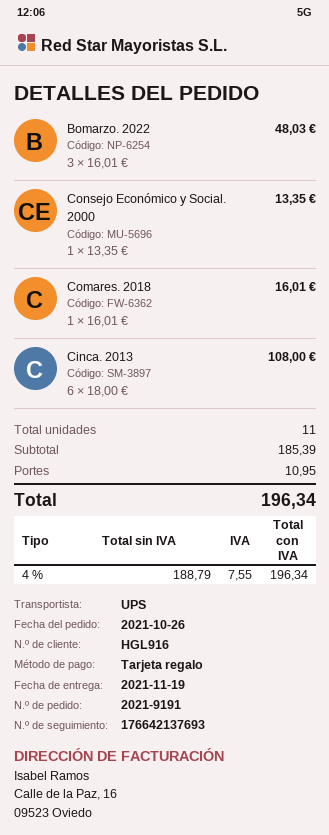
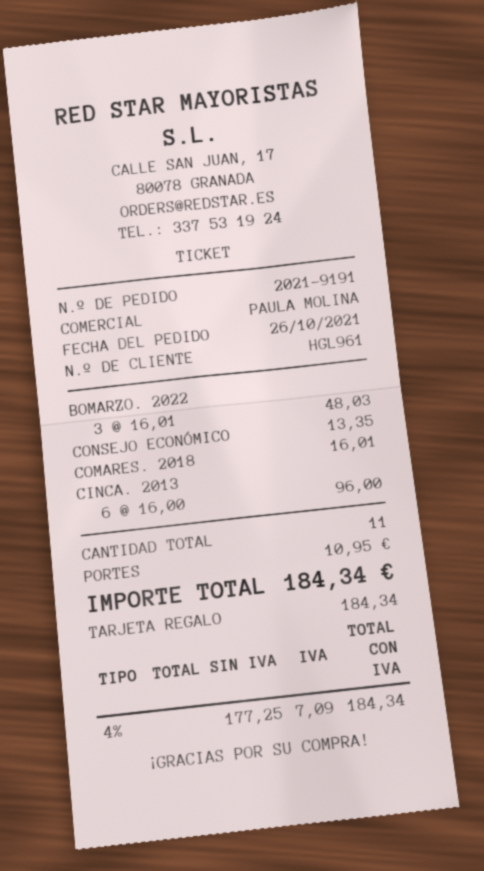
customer number: HGL916 -> HGL961
Cinca. 2013: 6 x 18.00 = 108.00 -> 6 x 16.00 = 96.00
net: 188.79 -> 177.25
tax: 4% = 7.55 -> 4% = 7.09
total: 196.34 -> 184.34

